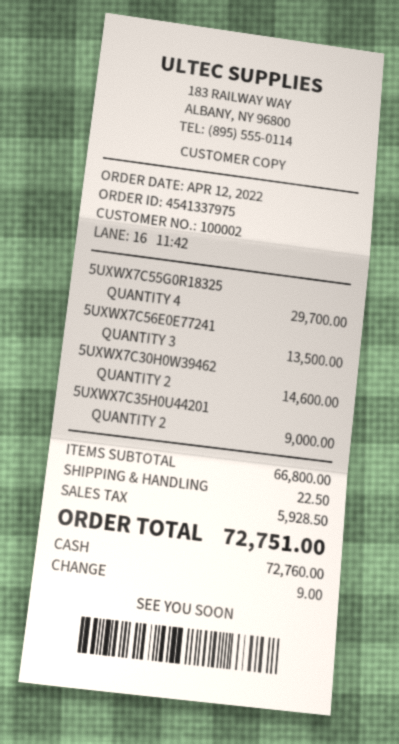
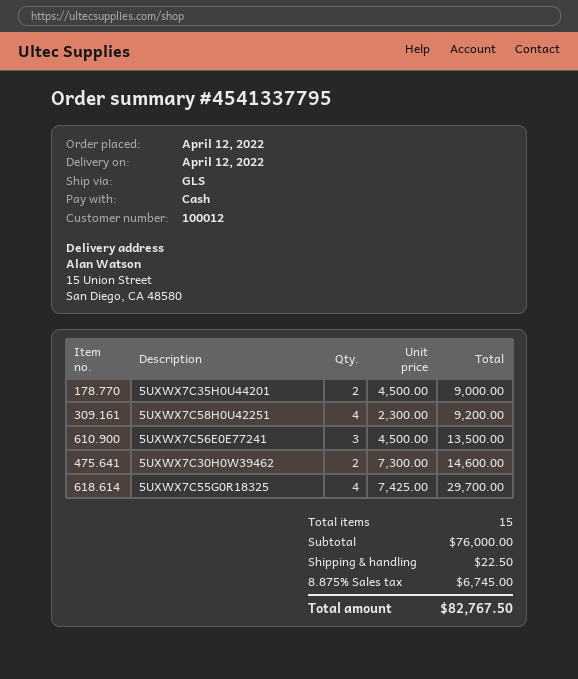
order number: 4541337975 -> 4541337795
customer number: 100002 -> 100012
5UXWX7C58H0U42251: none -> 4 for 9200.00
subtotal: 66800.00 -> 76000.00
tax: 5928.50 -> 6745.00
total: 72751.00 -> 82767.50

